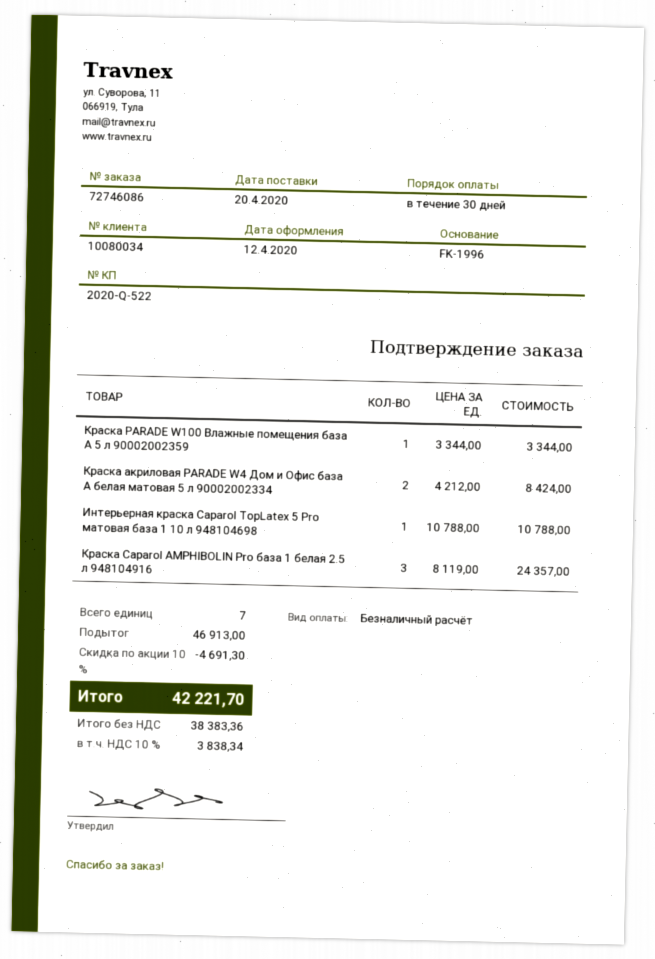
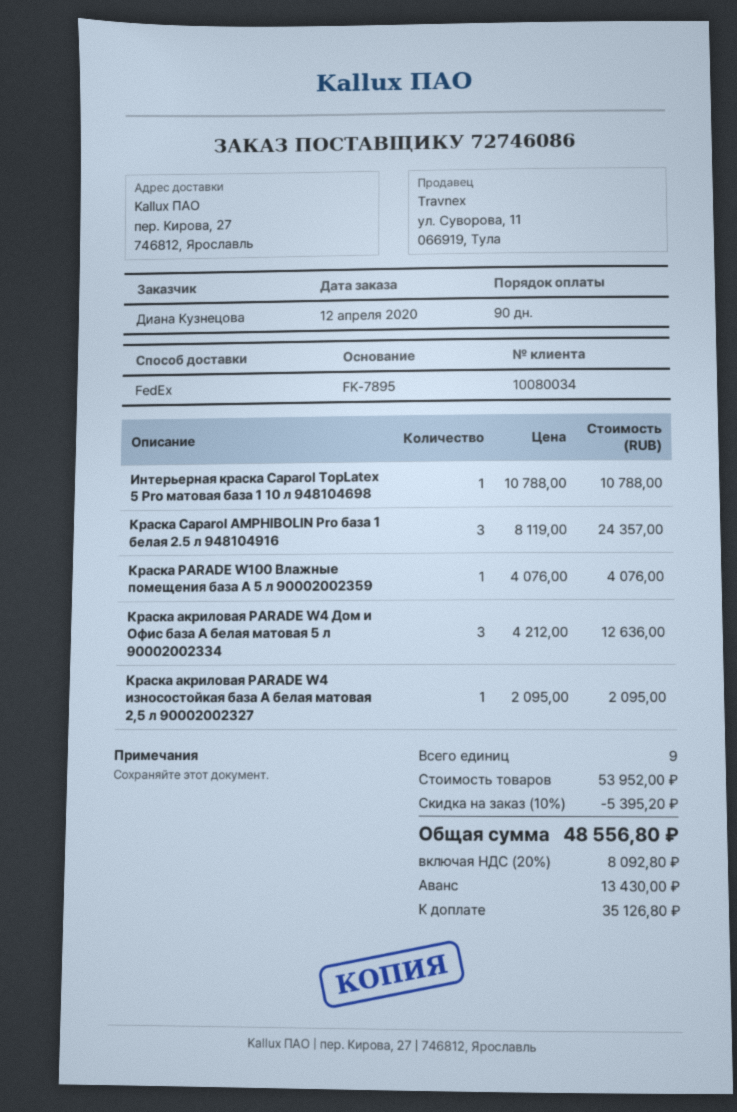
payment terms: 30 days -> 90 days
reference: FK-1996 -> FK-7895
Краска PARADE W100 Влажные помещения база A 5 л 90002002359: 1 x 3344.00 = 3344.00 -> 1 x 4076.00 = 4076.00
Краска акриловая PARADE W4 Дом и Офис база А белая матовая 5 л 90002002334: 2 x 4212.00 = 8424.00 -> 3 x 4212.00 = 12636.00
Краска акриловая PARADE W4 износостойкая база А белая матовая 2,5 л 90002002327: none -> 1 x 2095.00 = 2095.00
total quantity: 7 -> 9
subtotal: 46913.00 -> 53952.00
discount: 10% = 4691.30 -> 10% = 5395.20
tax: 10% = 3838.34 -> 20% = 8092.80
total: 42221.70 -> 48556.80

